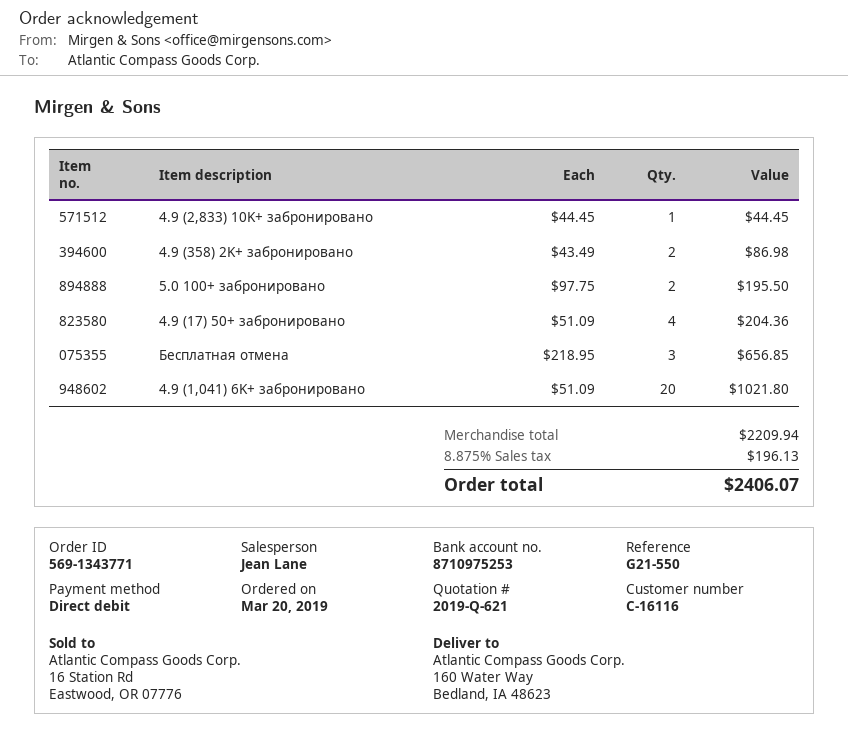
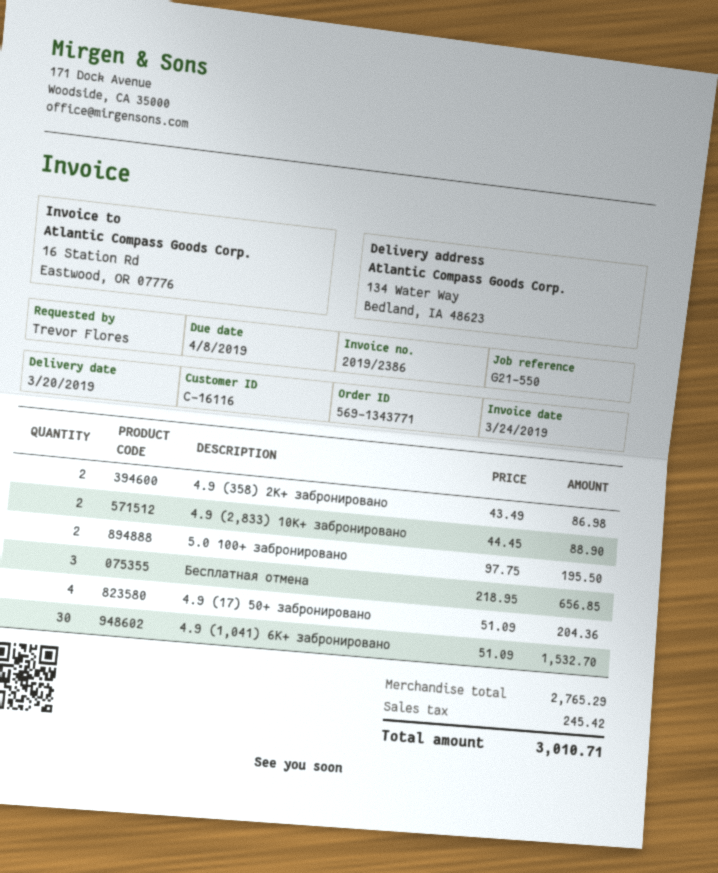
ship to: 160 Water Way, Bedland, IA 48623 -> 134 Water Way, Bedland, IA 48623
4.9 (2,833) 10K+ забронировано: 1 x 44.45 = 44.45 -> 2 x 44.45 = 88.90
4.9 (1,041) 6K+ забронировано: 20 x 51.09 = 1021.80 -> 30 x 51.09 = 1532.70
subtotal: 2209.94 -> 2765.29
tax: 196.13 -> 245.42
total: 2406.07 -> 3010.71

